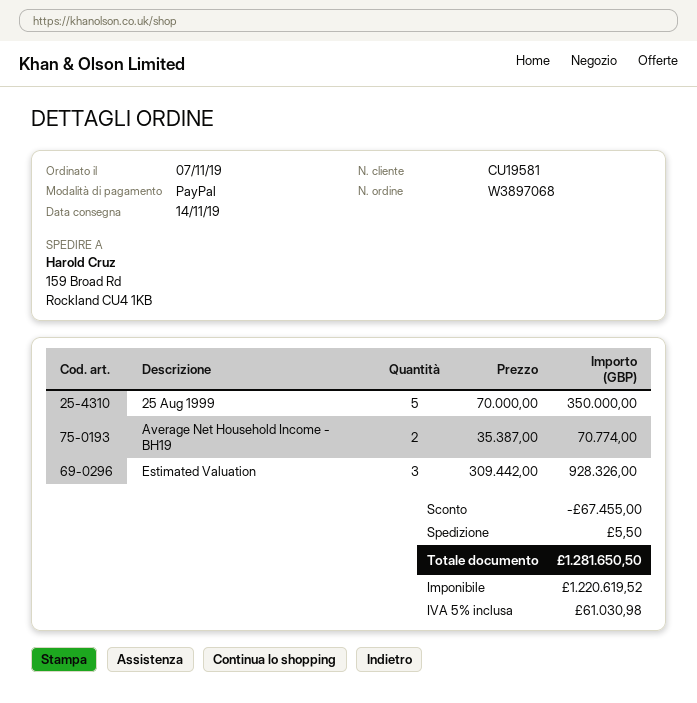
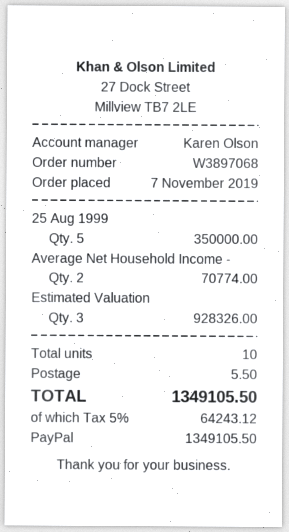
discount: 67455.00 -> none
tax: 5% = 61030.98 -> 5% = 64243.12
total: 1281650.50 -> 1349105.50

